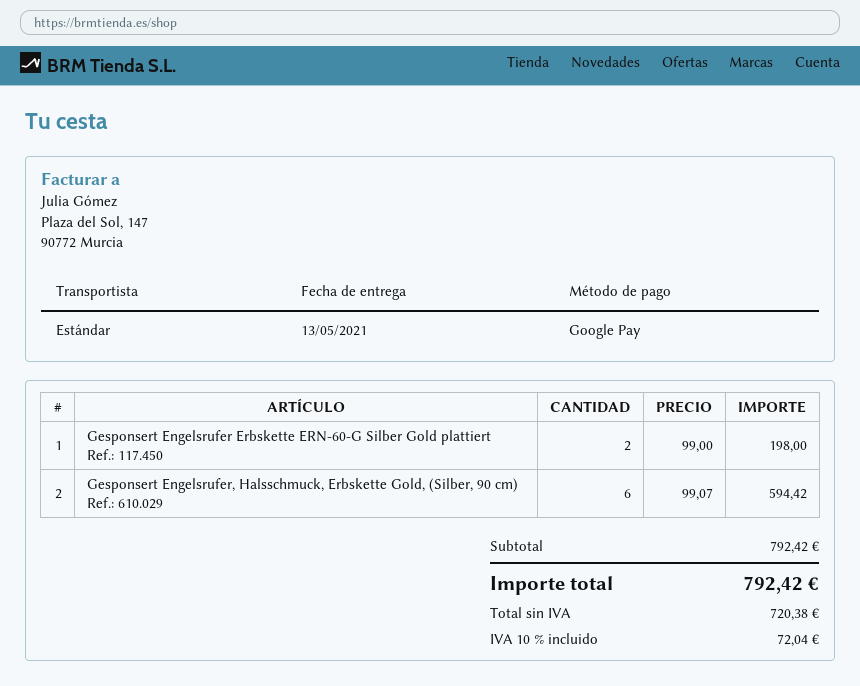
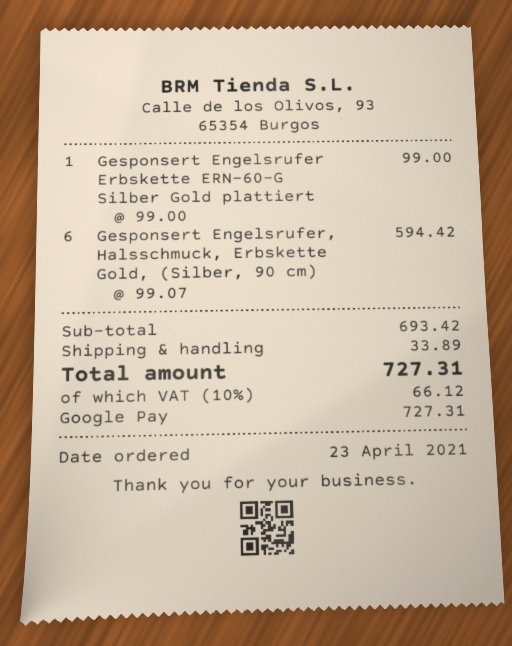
Gesponsert Engelsrufer Erbskette ERN-60-G Silber Gold plattiert: 2 x 99.00 = 198.00 -> 1 x 99.00 = 99.00
subtotal: 792.42 -> 693.42
shipping: none -> 33.89
tax: 10% = 72.04 -> 10% = 66.12
total: 792.42 -> 727.31

